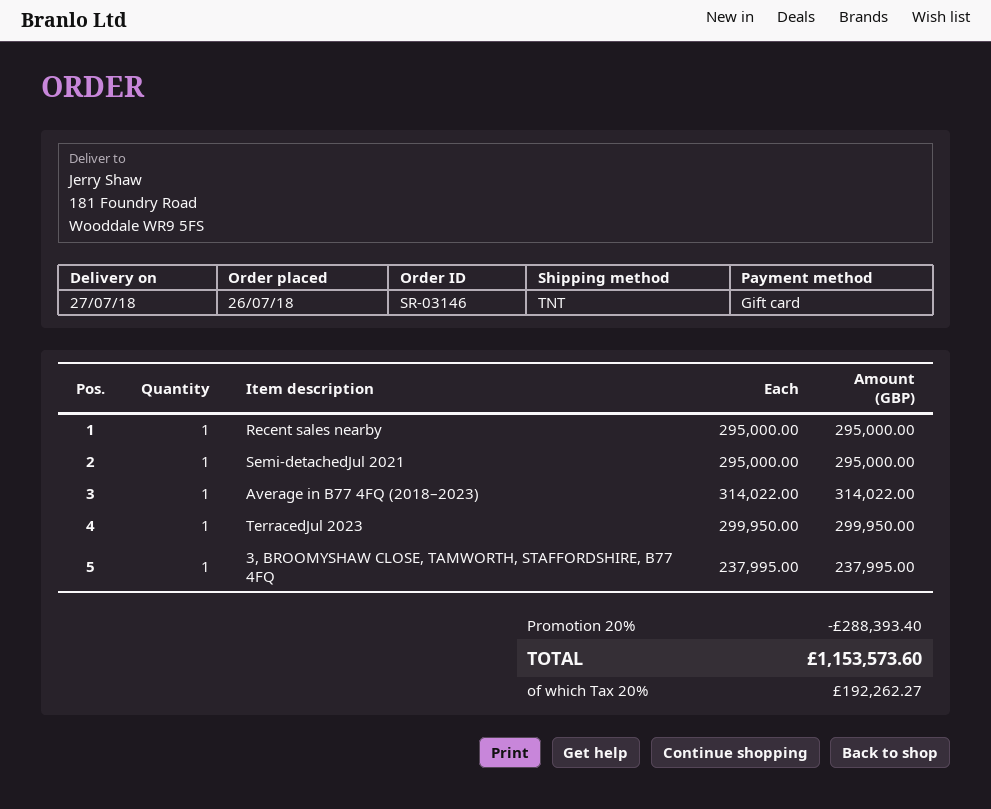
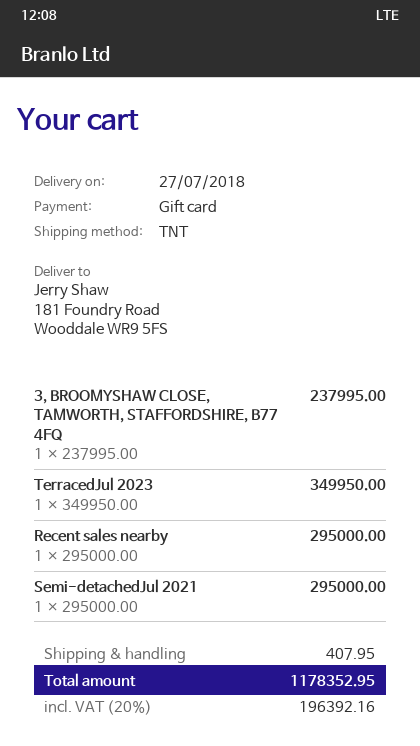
Average in B77 4FQ (2018–2023): 1 x 314022.00 = 314022.00 -> none
TerracedJul 2023: 1 x 299950.00 = 299950.00 -> 1 x 349950.00 = 349950.00
discount: 20% = 288393.40 -> none
shipping: none -> 407.95
tax: 20% = 192262.27 -> 20% = 196392.16
total: 1153573.60 -> 1178352.95

